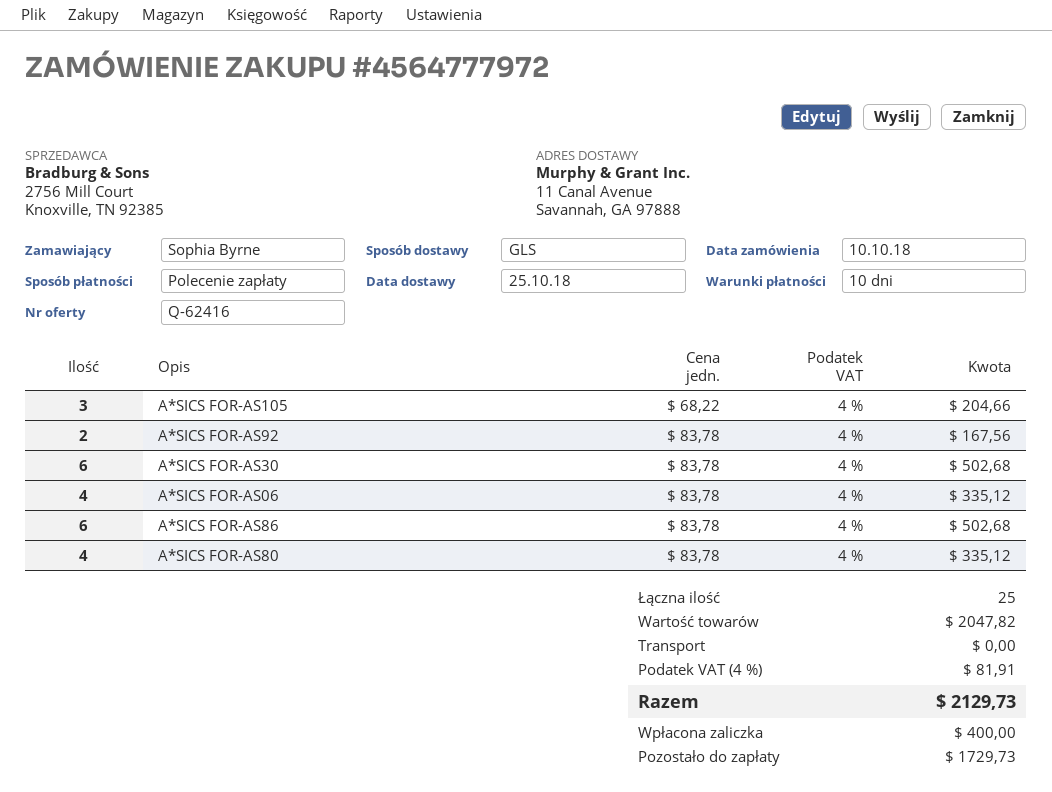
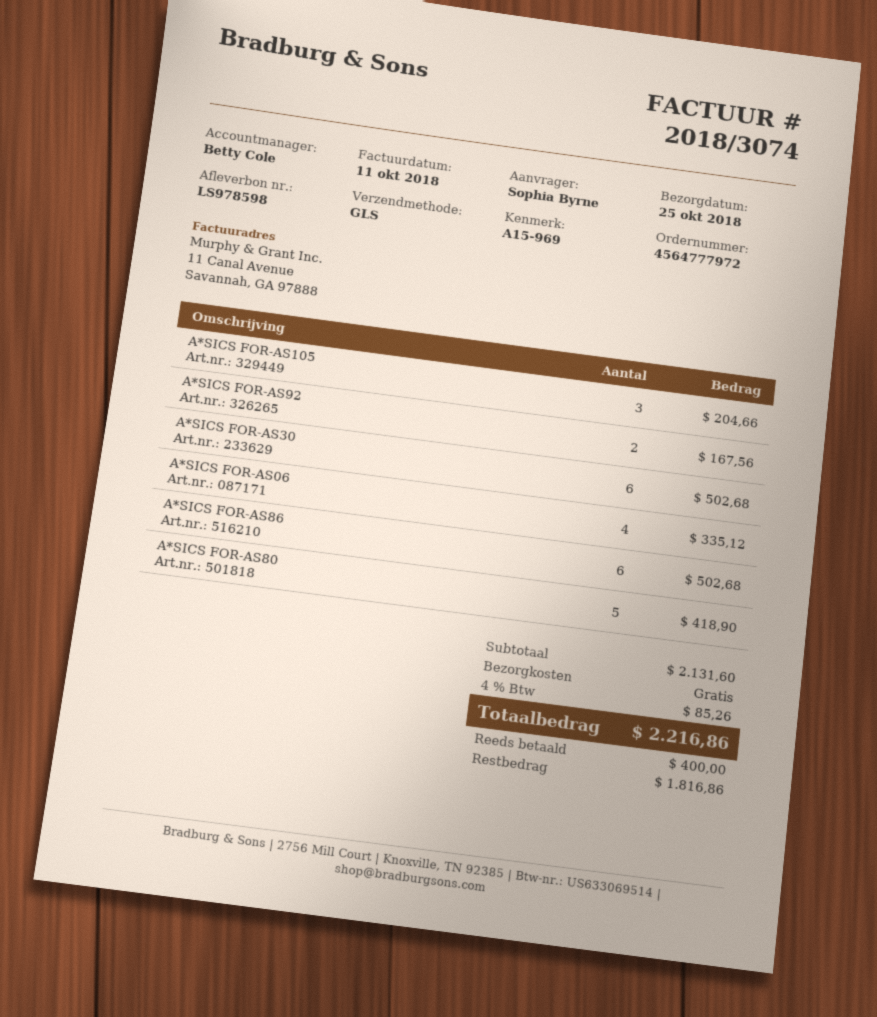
A*SICS FOR-AS80: 4 for 335.12 -> 5 for 418.90
subtotal: 2047.82 -> 2131.60
tax: 4% = 81.91 -> 4% = 85.26
total: 2129.73 -> 2216.86
balance: 1729.73 -> 1816.86

